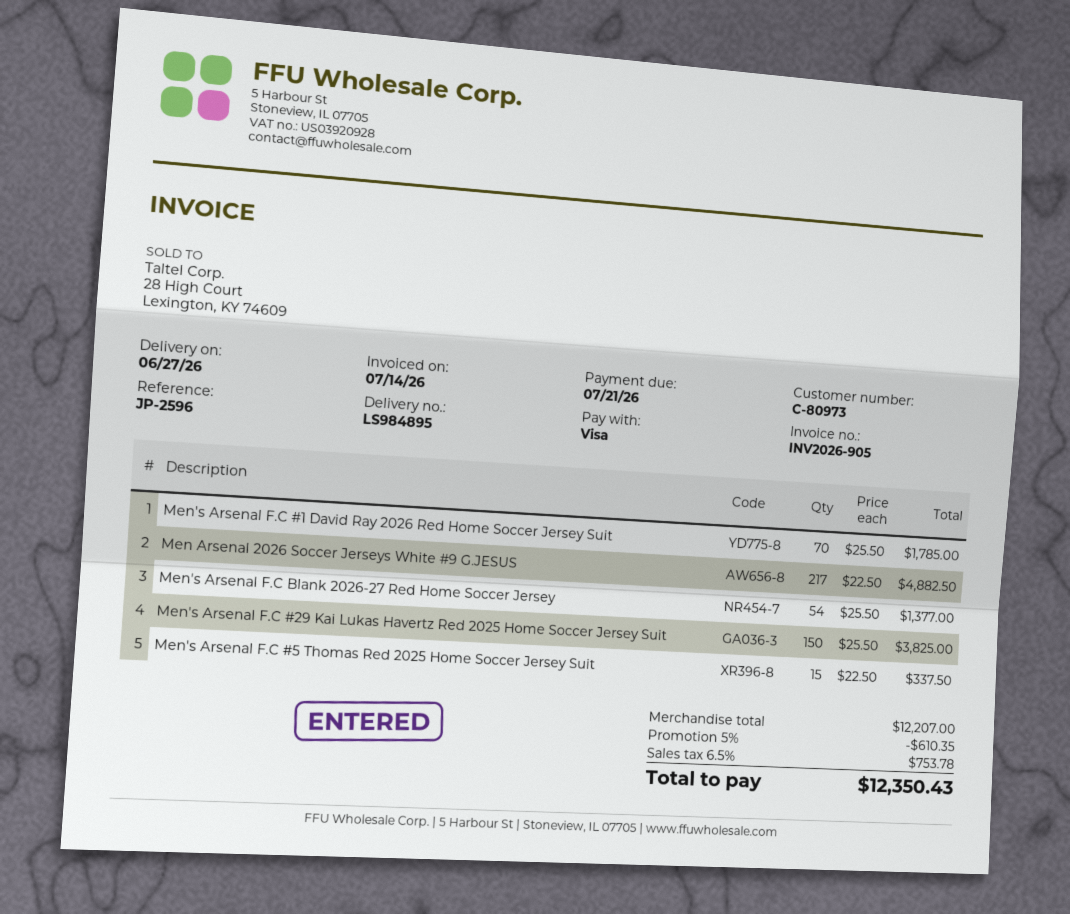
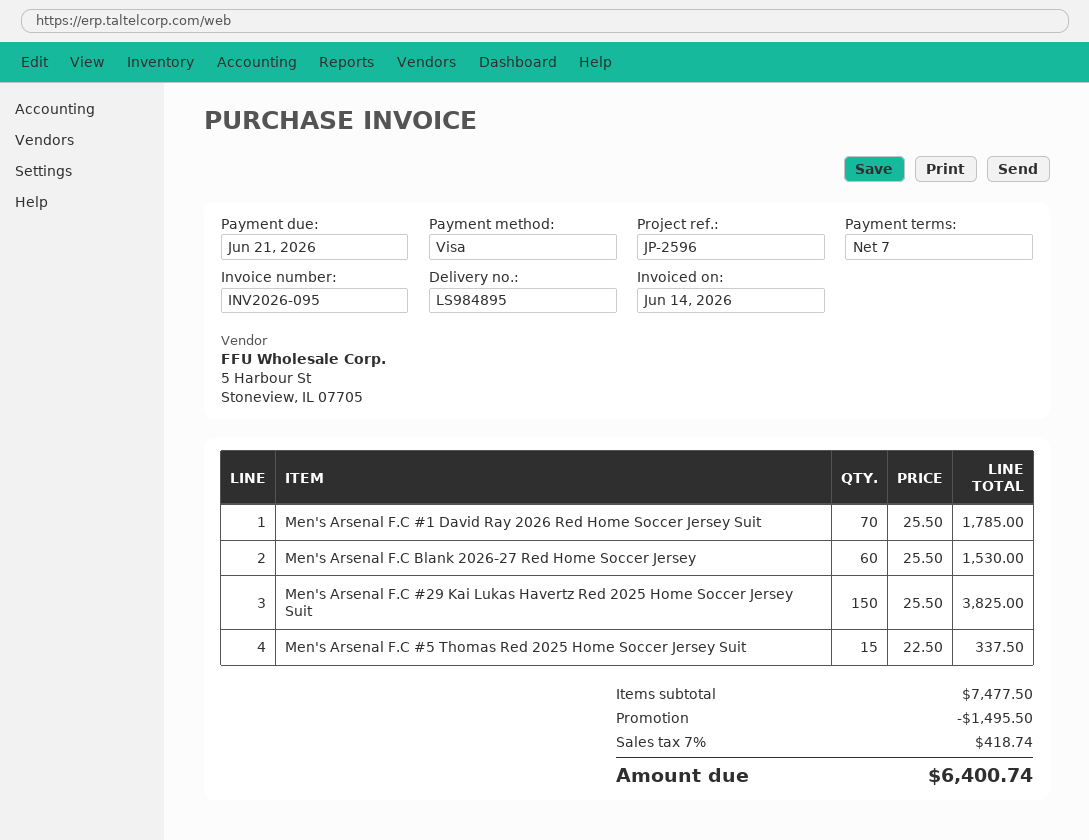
invoice number: INV2026-905 -> INV2026-095
invoice date: 2026-07-14 -> 2026-06-14
due date: 2026-07-21 -> 2026-06-21
Men Arsenal 2026 Soccer Jerseys White #9 G.JESUS: 217 x 22.50 = 4882.50 -> none
Men's Arsenal F.C Blank 2026-27 Red Home Soccer Jersey: 54 x 25.50 = 1377.00 -> 60 x 25.50 = 1530.00
subtotal: 12207.00 -> 7477.50
discount: 610.35 -> 1495.50
tax: 6.5% = 753.78 -> 7% = 418.74
total: 12350.43 -> 6400.74

